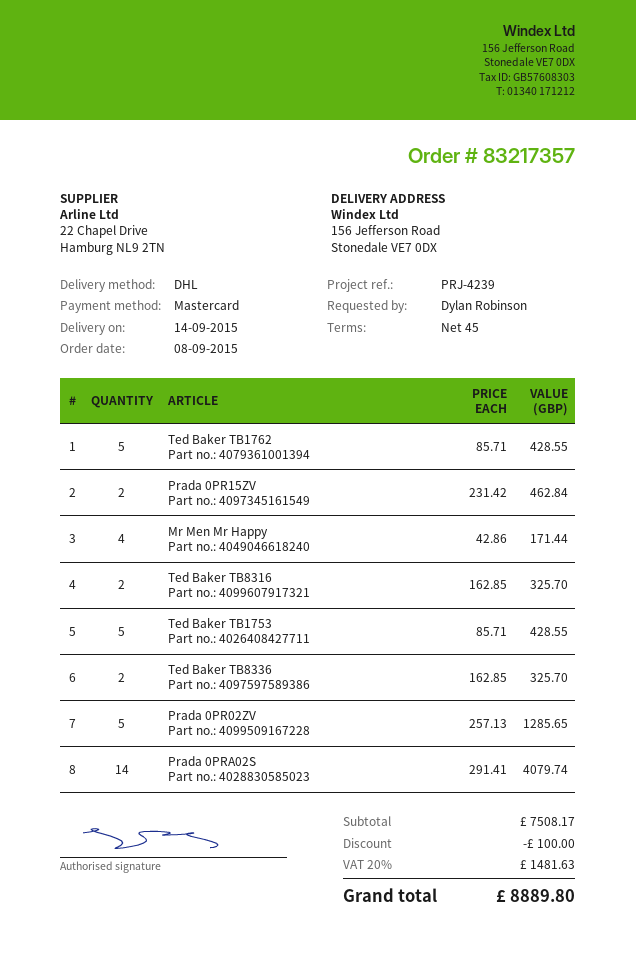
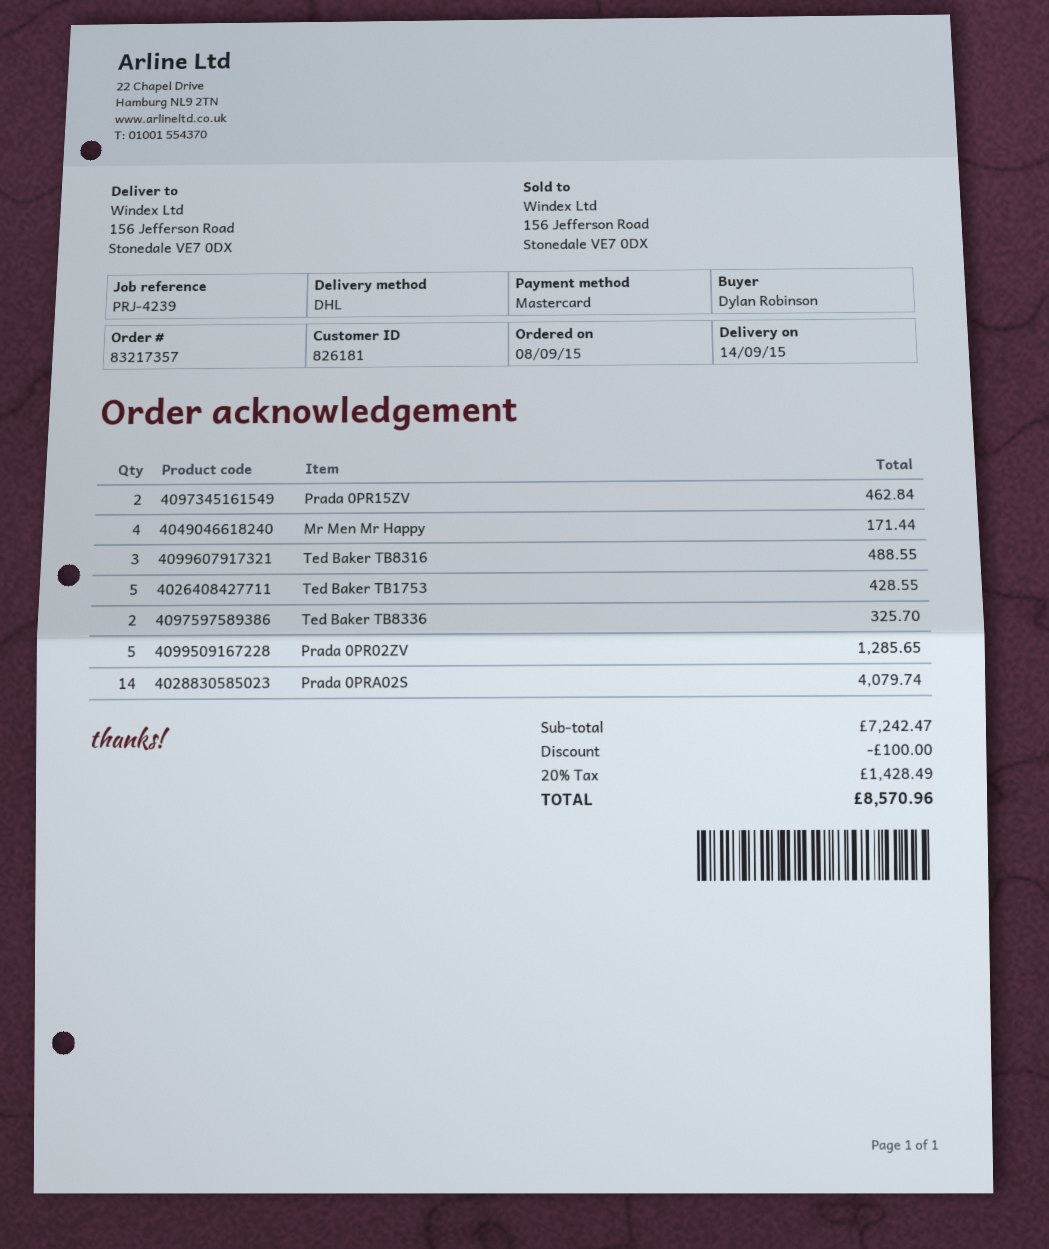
Ted Baker TB1762: 5 for 428.55 -> none
Ted Baker TB8316: 2 for 325.70 -> 3 for 488.55
subtotal: 7508.17 -> 7242.47
tax: 20% = 1481.63 -> 20% = 1428.49
total: 8889.80 -> 8570.96

